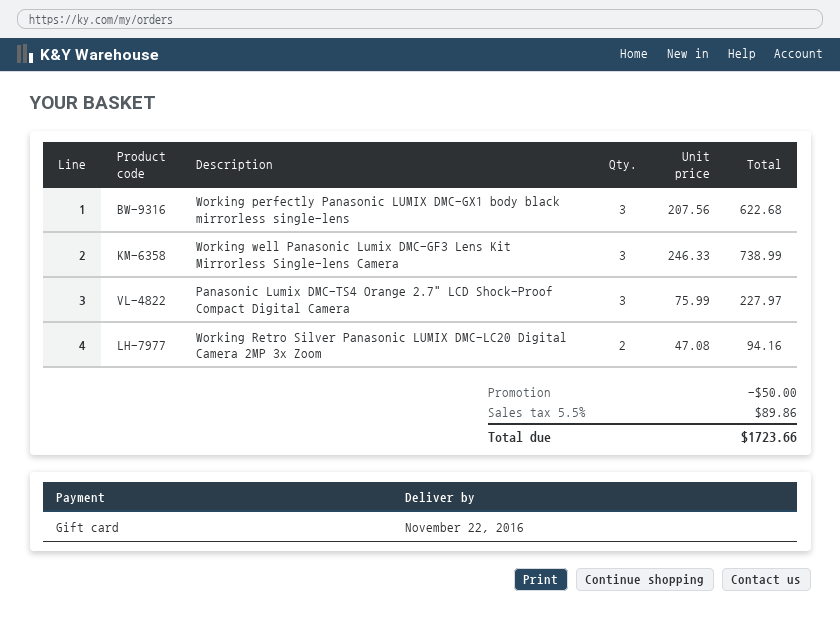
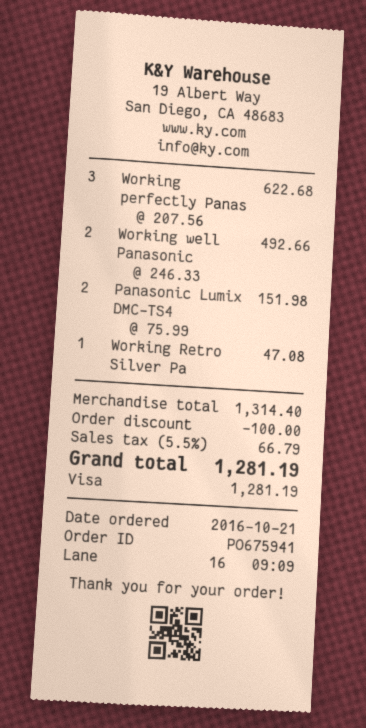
payment method: gift card -> Visa
Working well Panasonic Lumix DMC-GF3 Lens Kit Mirrorless Single-lens Camera: 3 x 246.33 = 738.99 -> 2 x 246.33 = 492.66
Panasonic Lumix DMC-TS4 Orange 2.7" LCD Shock-Proof Compact Digital Camera: 3 x 75.99 = 227.97 -> 2 x 75.99 = 151.98
Working Retro Silver Panasonic LUMIX DMC-LC20 Digital Camera 2MP 3x Zoom: 2 x 47.08 = 94.16 -> 1 x 47.08 = 47.08
discount: 50.00 -> 100.00
tax: 5.5% = 89.86 -> 5.5% = 66.79
total: 1723.66 -> 1281.19

